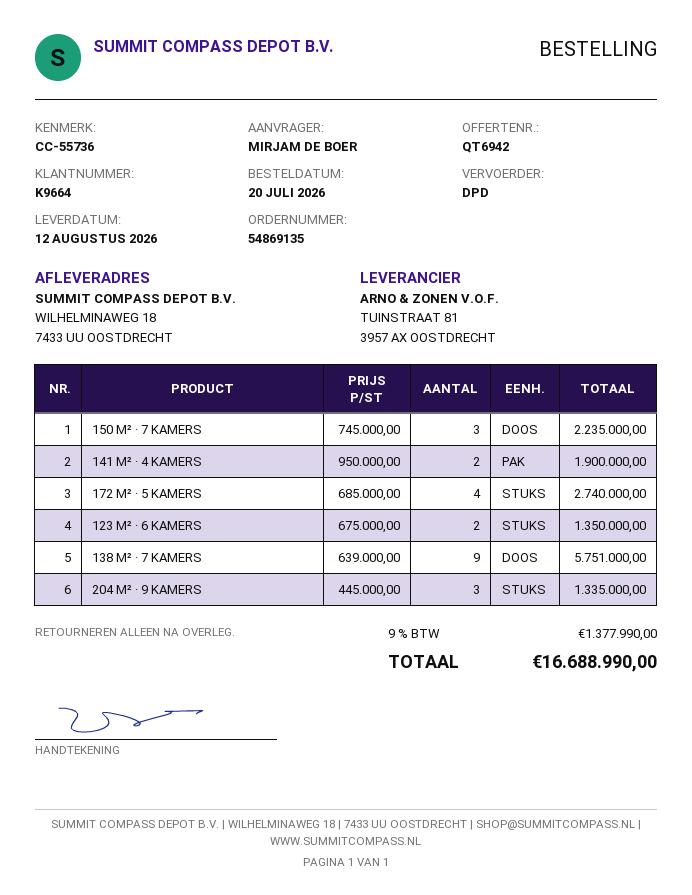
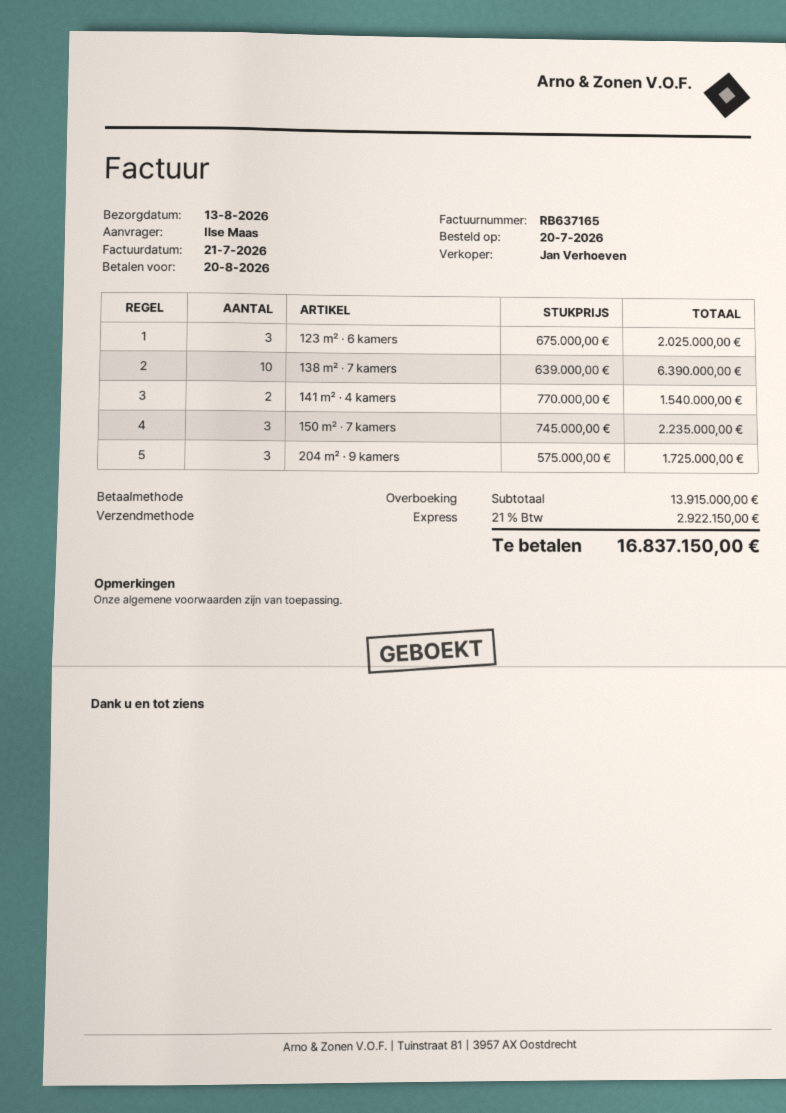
delivery date: 2026-08-12 -> 2026-08-13
ordered by: MIRJAM DE BOER -> Ilse Maas
shipping method: DPD -> express
141 M² · 4 KAMERS: 2 x 950000.00 = 1900000.00 -> 2 x 770000.00 = 1540000.00
172 M² · 5 KAMERS: 4 x 685000.00 = 2740000.00 -> none
123 M² · 6 KAMERS: 2 x 675000.00 = 1350000.00 -> 3 x 675000.00 = 2025000.00
138 M² · 7 KAMERS: 9 x 639000.00 = 5751000.00 -> 10 x 639000.00 = 6390000.00
204 M² · 9 KAMERS: 3 x 445000.00 = 1335000.00 -> 3 x 575000.00 = 1725000.00
tax: 9% = 1377990.00 -> 21% = 2922150.00
total: 16688990.00 -> 16837150.00

